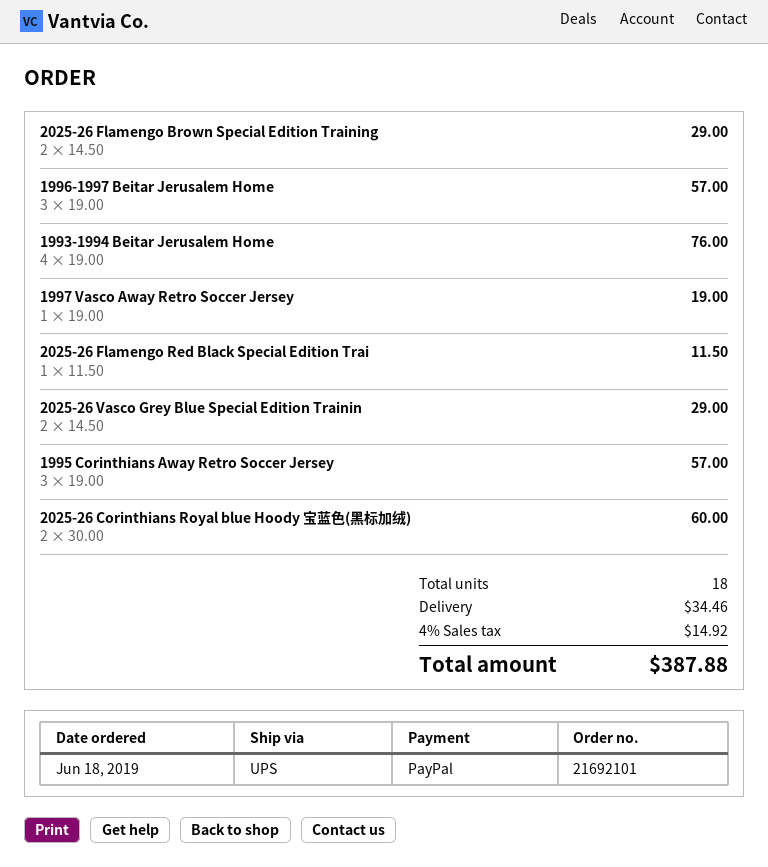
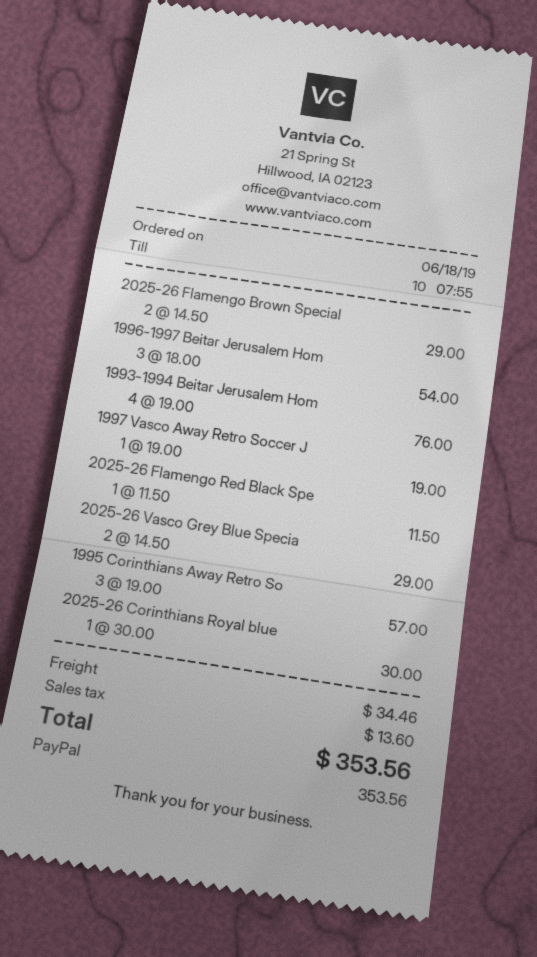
1996-1997 Beitar Jerusalem Home: 3 x 19.00 = 57.00 -> 3 x 18.00 = 54.00
2025-26 Corinthians Royal blue Hoody 宝蓝色(黑标加绒): 2 x 30.00 = 60.00 -> 1 x 30.00 = 30.00
tax: 14.92 -> 13.60
total: 387.88 -> 353.56

